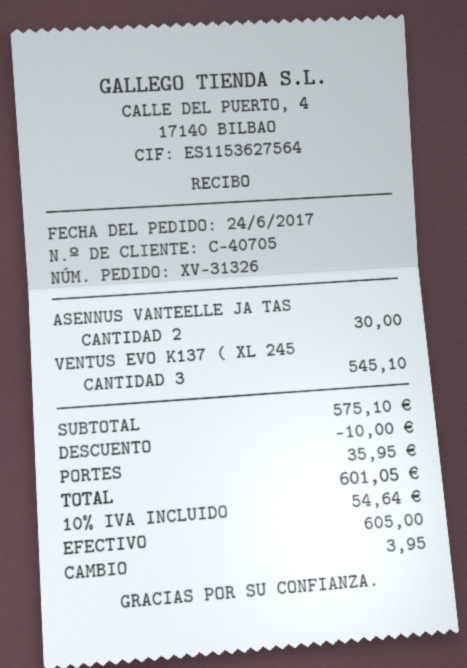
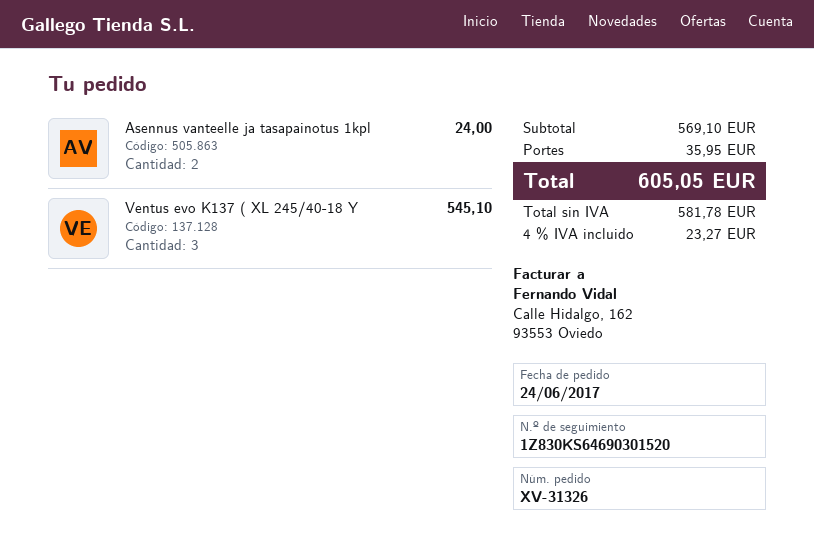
ASENNUS VANTEELLE JA TAS: 2 for 30.00 -> 2 for 24.00
subtotal: 575.10 -> 569.10
discount: 10.00 -> none
tax: 10% = 54.64 -> 4% = 23.27
total: 601.05 -> 605.05

